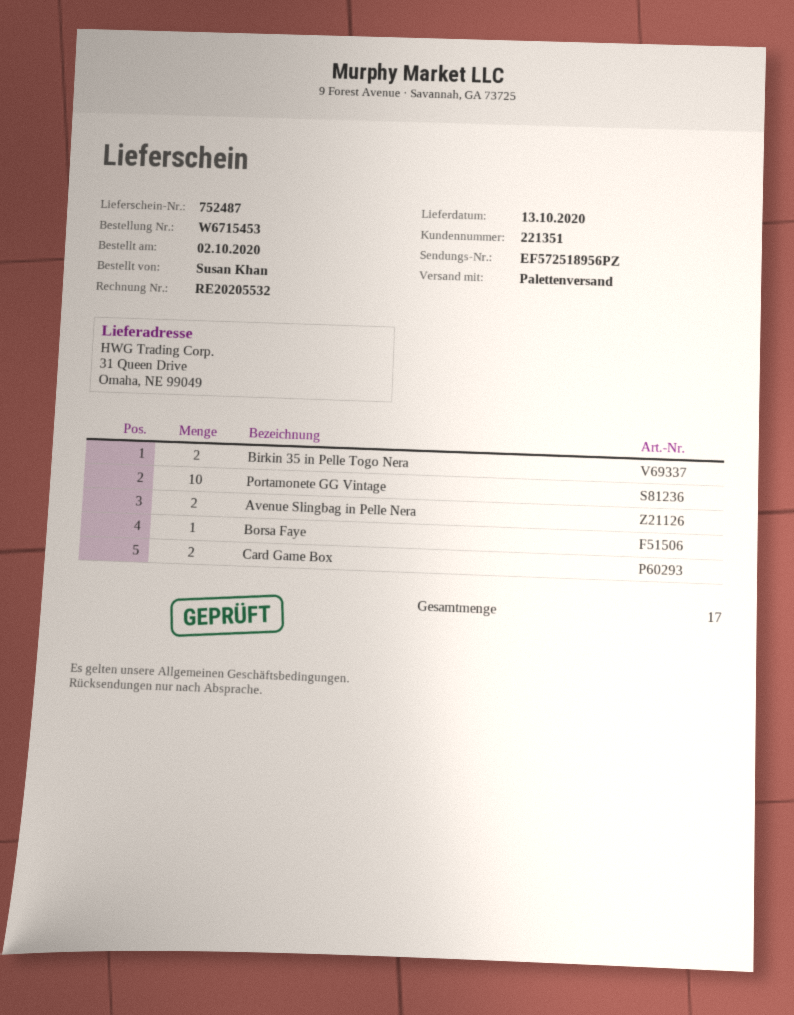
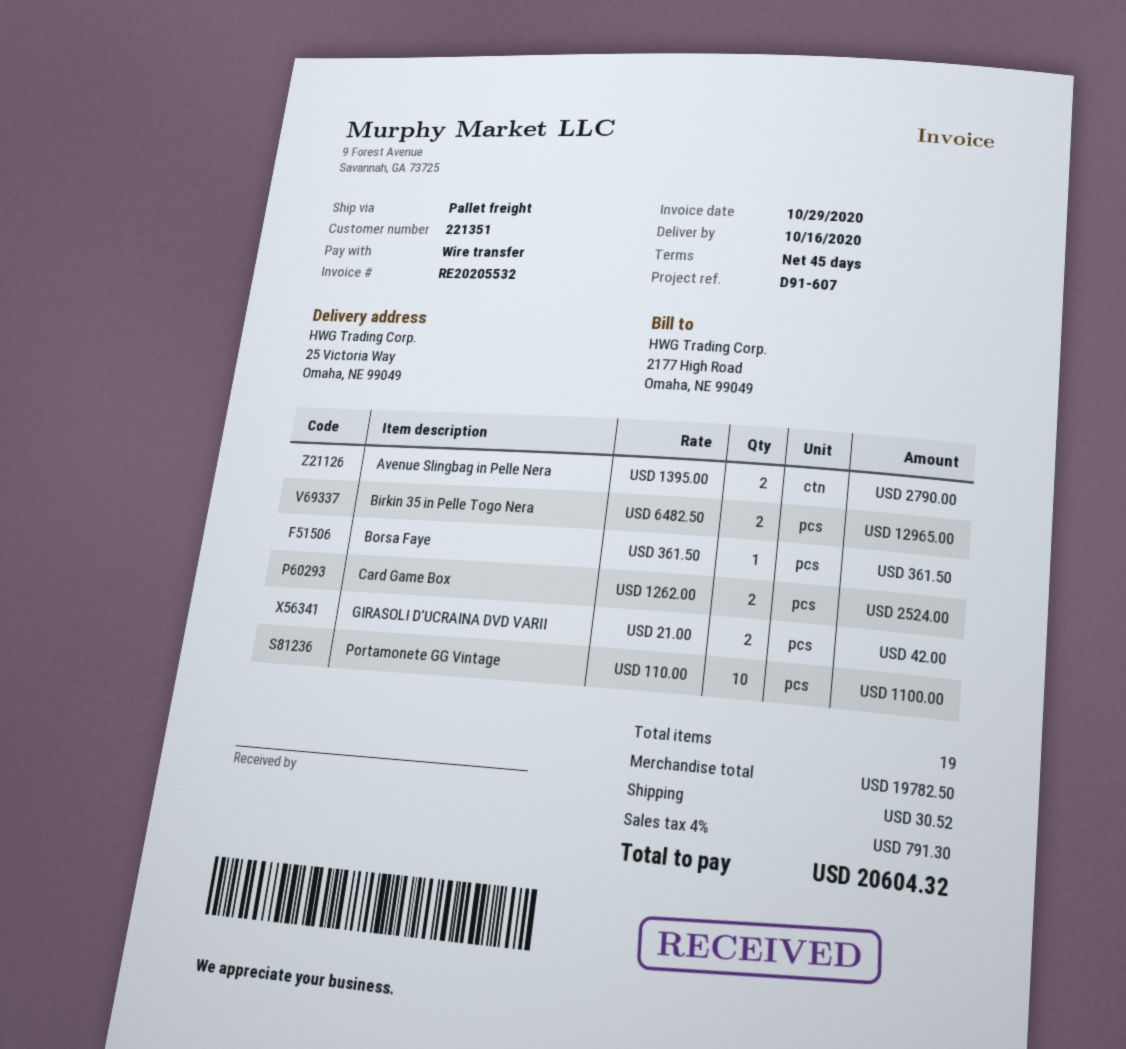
delivery date: 2020-10-13 -> 2020-10-16
ship to: 31 Queen Drive, Omaha, NE 99049 -> 25 Victoria Way, Omaha, NE 99049
GIRASOLI D'UCRAINA DVD VARII: none -> 2
total quantity: 17 -> 19

